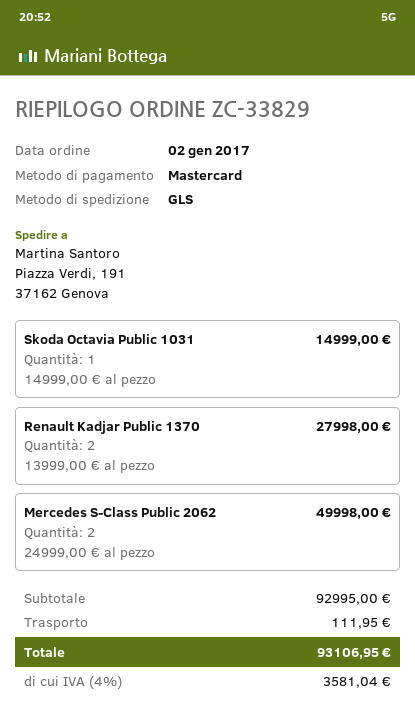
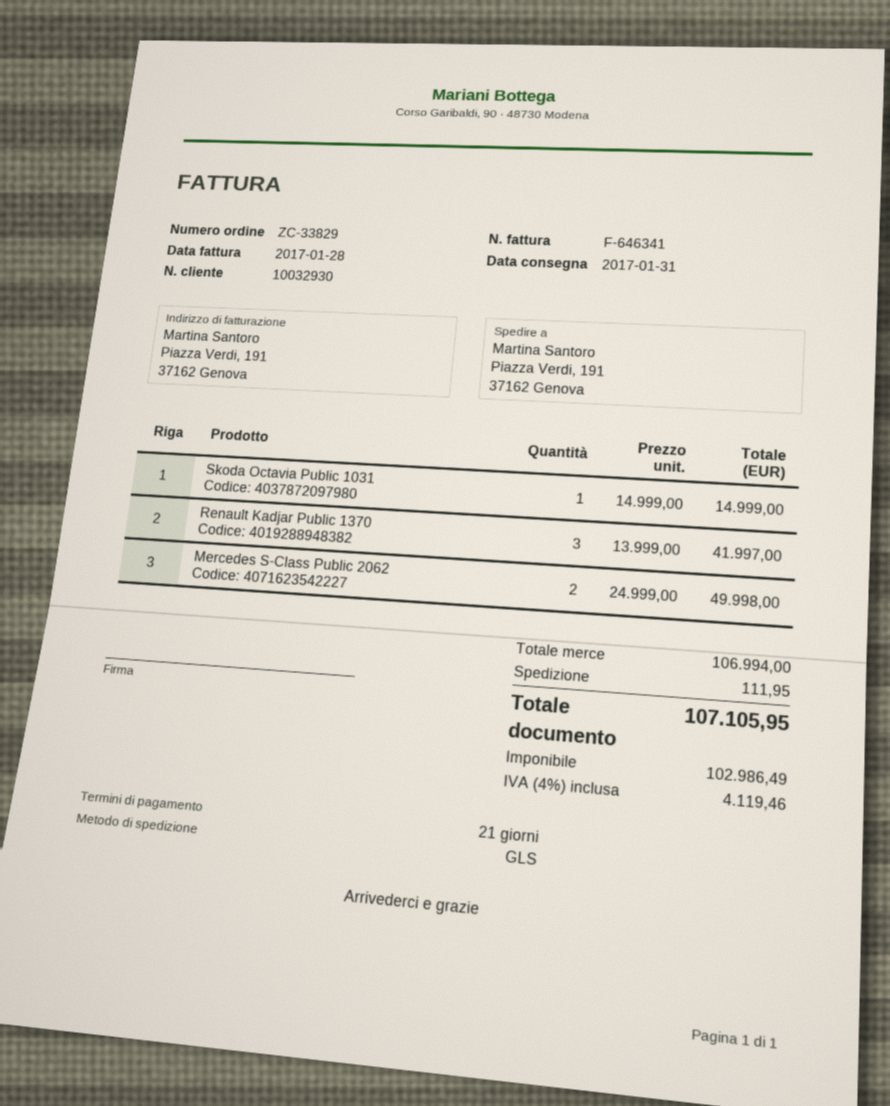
Renault Kadjar Public 1370: 2 x 13999.00 = 27998.00 -> 3 x 13999.00 = 41997.00
subtotal: 92995.00 -> 106994.00
tax: 4% = 3581.04 -> 4% = 4119.46
total: 93106.95 -> 107105.95

